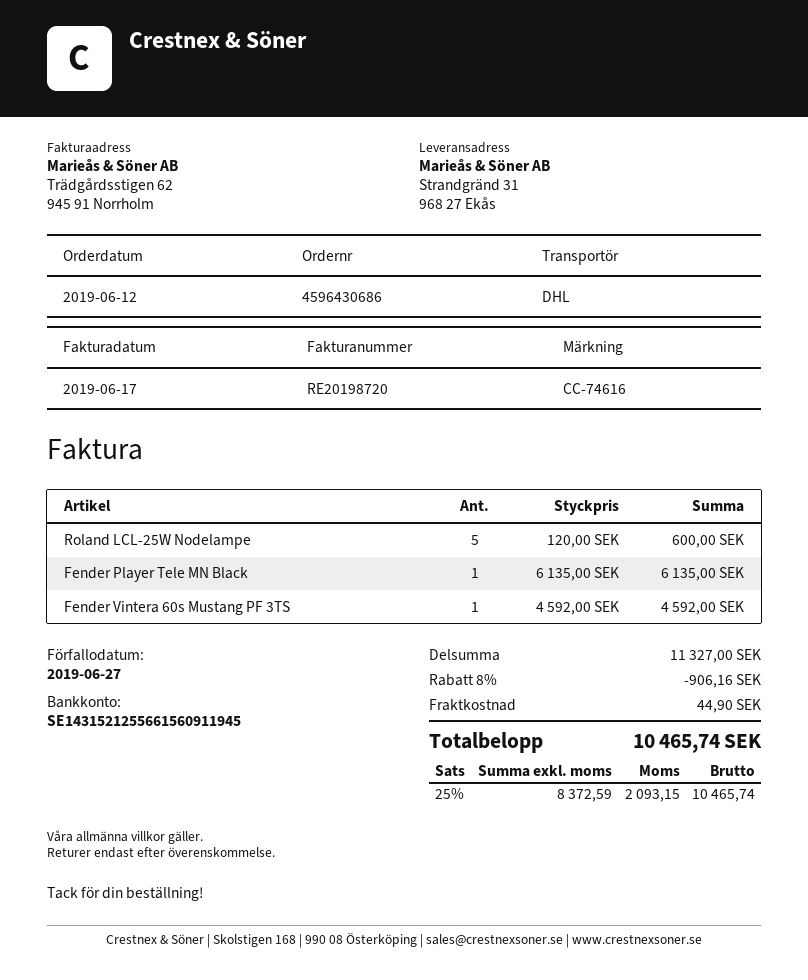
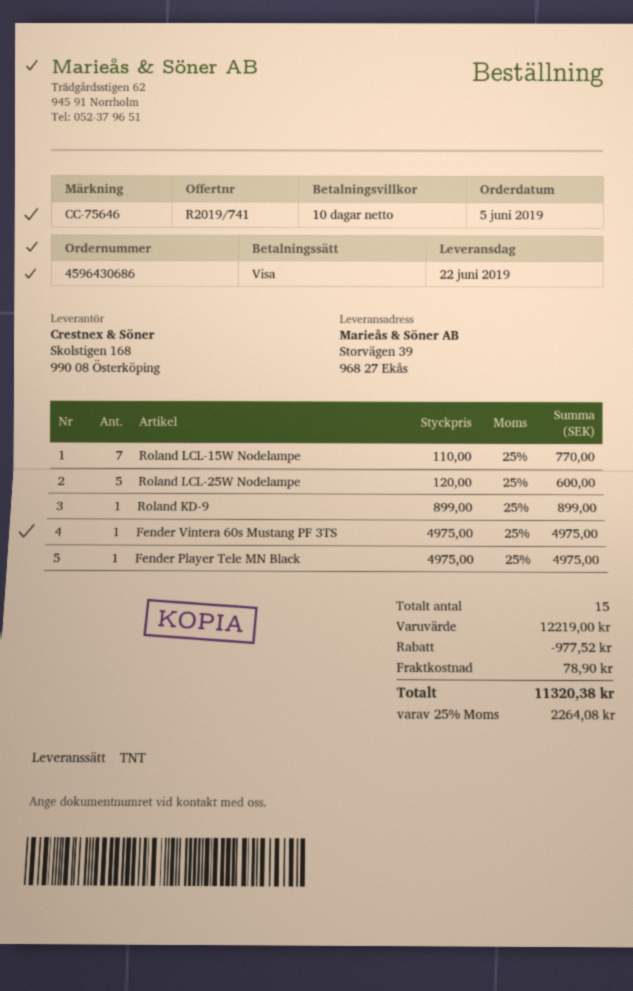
order date: 2019-06-12 -> 2019-06-05
reference: CC-74616 -> CC-75646
shipping method: DHL -> TNT
ship to: Strandgränd 31, 968 27 Ekås -> Storvägen 39, 968 27 Ekås
Fender Player Tele MN Black: 1 x 6135.00 = 6135.00 -> 1 x 4975.00 = 4975.00
Fender Vintera 60s Mustang PF 3TS: 1 x 4592.00 = 4592.00 -> 1 x 4975.00 = 4975.00
Roland LCL-15W Nodelampe: none -> 7 x 110.00 = 770.00
Roland KD-9: none -> 1 x 899.00 = 899.00
subtotal: 11327.00 -> 12219.00
discount: 906.16 -> 977.52
shipping: 44.90 -> 78.90
tax: 25% = 2093.15 -> 25% = 2264.08
total: 10465.74 -> 11320.38

